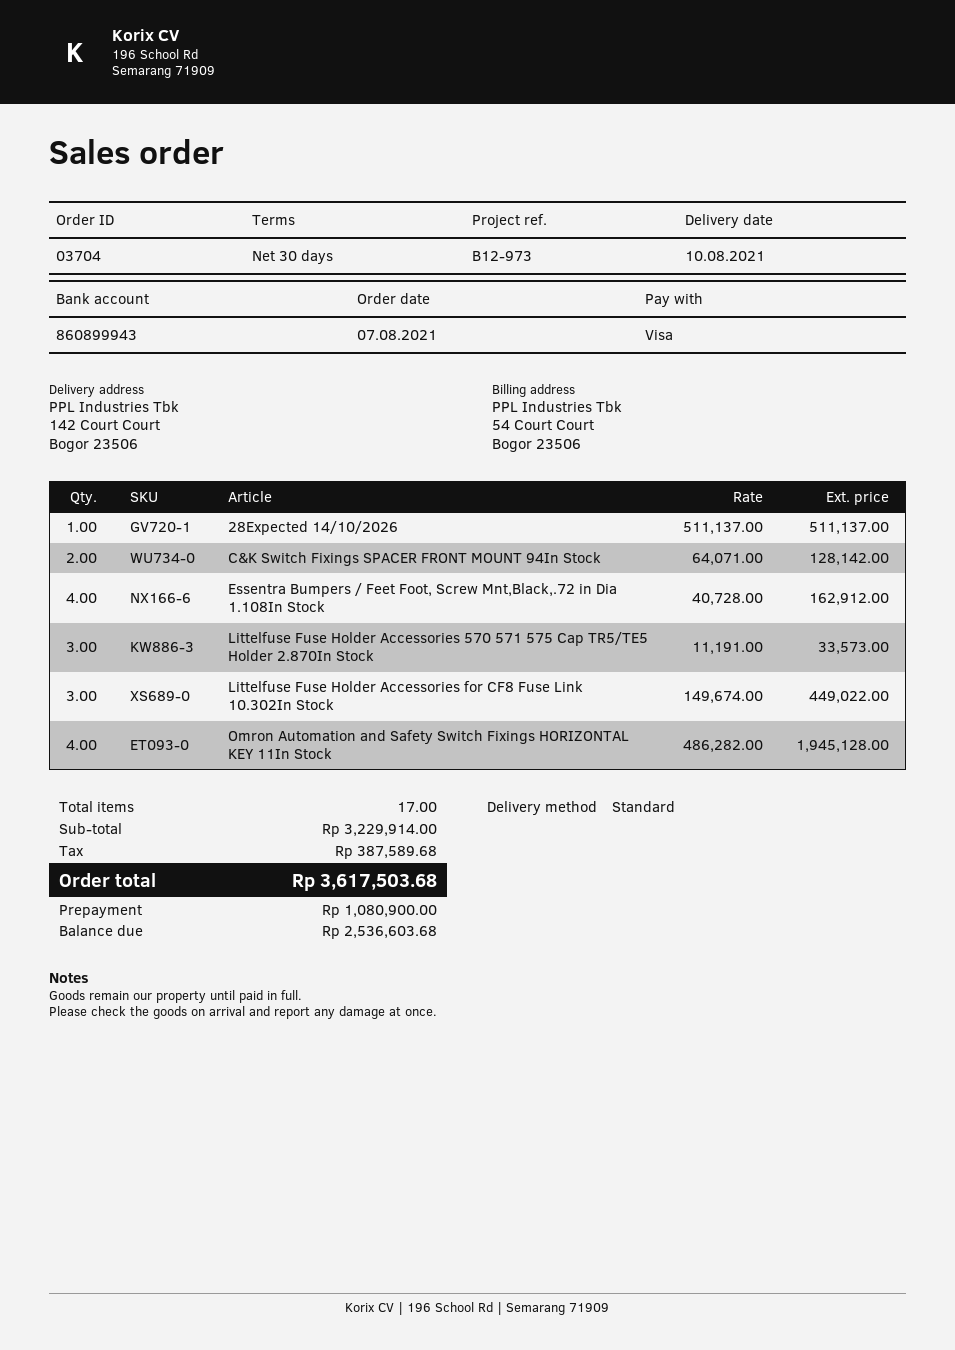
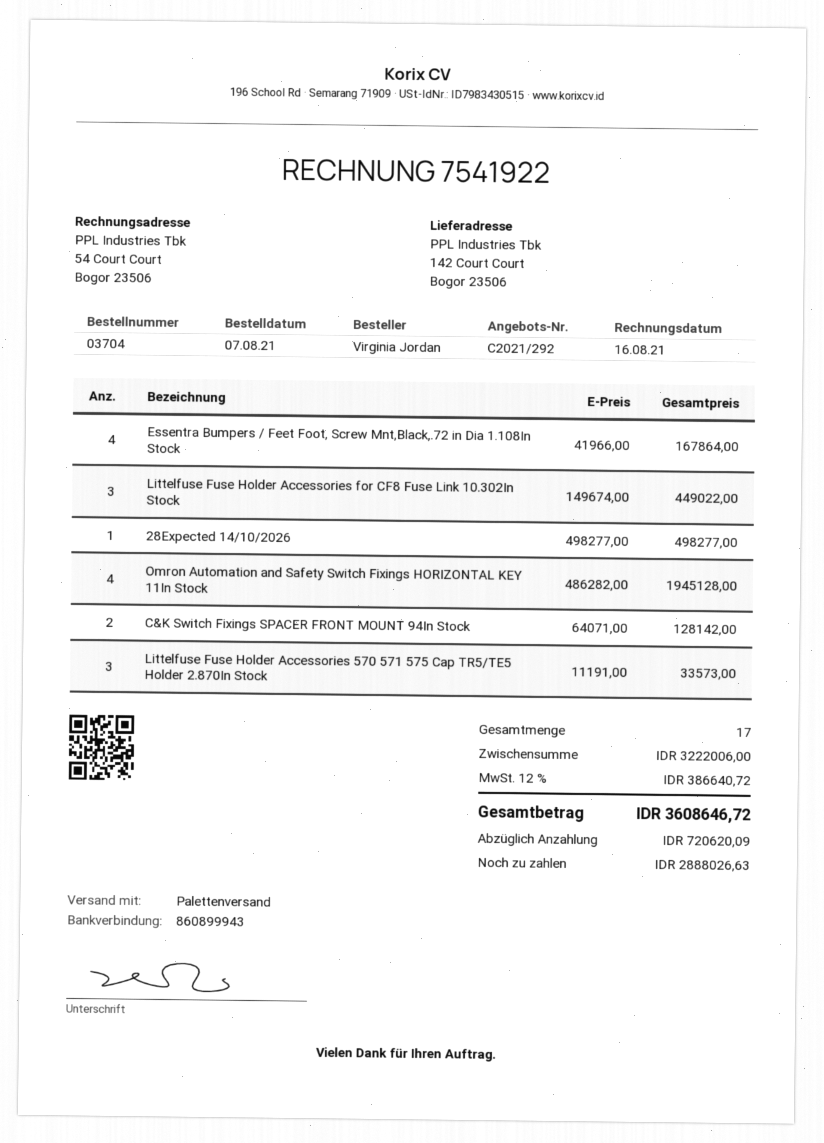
shipping method: standard -> pallet freight
28Expected 14/10/2026: 1 x 511137.00 = 511137.00 -> 1 x 498277.00 = 498277.00
Essentra Bumpers / Feet Foot, Screw Mnt,Black,.72 in Dia 1.108In Stock: 4 x 40728.00 = 162912.00 -> 4 x 41966.00 = 167864.00
subtotal: 3229914.00 -> 3222006.00
tax: 387589.68 -> 386640.72
total: 3617503.68 -> 3608646.72
deposit: 1080900.00 -> 720620.09
balance: 2536603.68 -> 2888026.63

